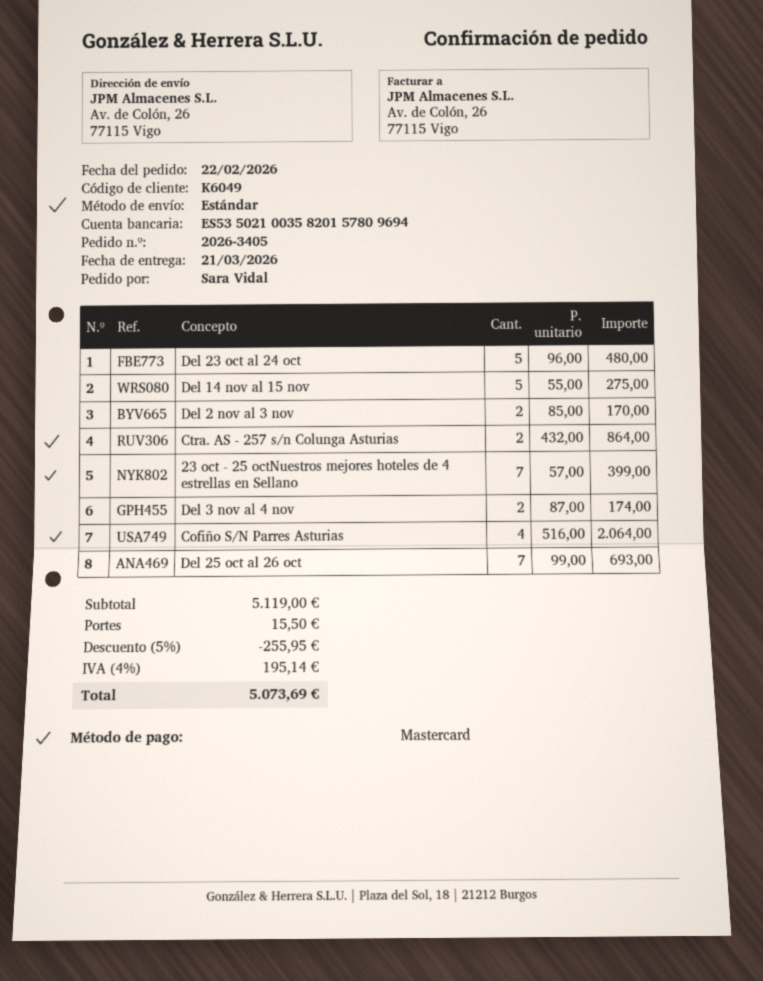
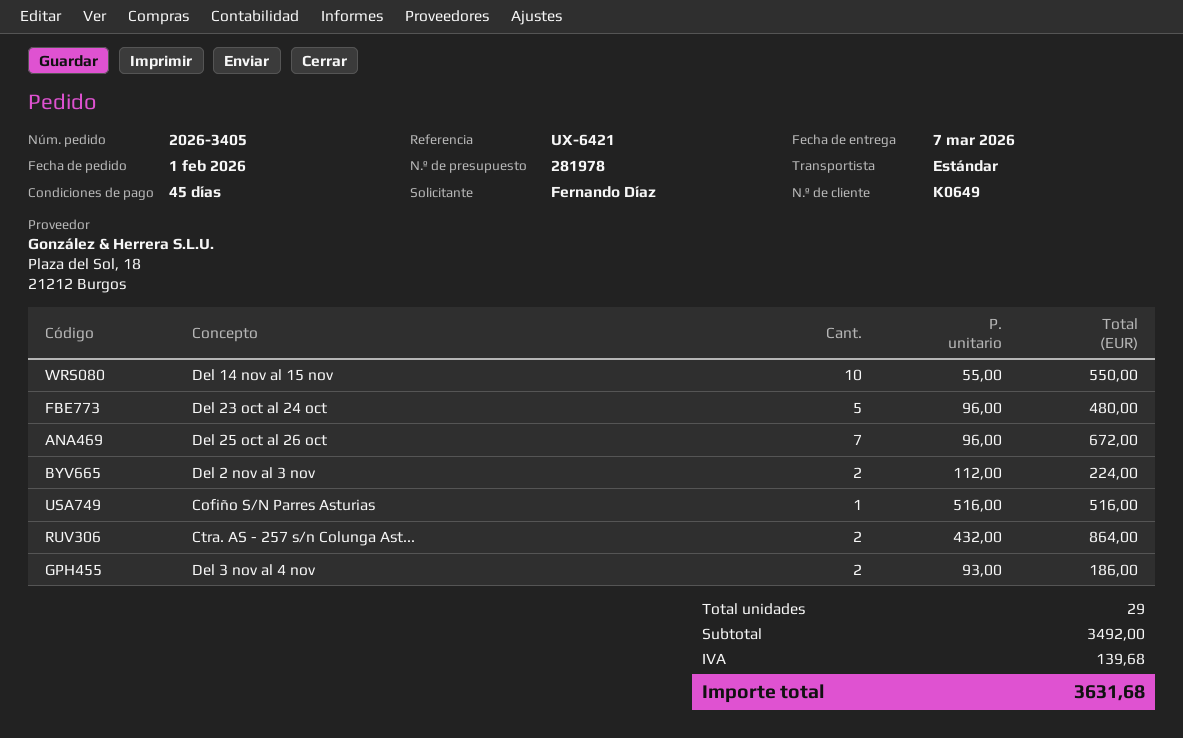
order date: 2026-02-22 -> 2026-02-01
delivery date: 2026-03-21 -> 2026-03-07
customer number: K6049 -> K0649
ordered by: Sara Vidal -> Fernando Díaz
Del 14 nov al 15 nov: 5 x 55.00 = 275.00 -> 10 x 55.00 = 550.00
Del 2 nov al 3 nov: 2 x 85.00 = 170.00 -> 2 x 112.00 = 224.00
23 oct - 25 octNuestros mejores hoteles de 4 estrellas en Sellano: 7 x 57.00 = 399.00 -> none
Del 3 nov al 4 nov: 2 x 87.00 = 174.00 -> 2 x 93.00 = 186.00
Cofiño S/N Parres Asturias: 4 x 516.00 = 2064.00 -> 1 x 516.00 = 516.00
Del 25 oct al 26 oct: 7 x 99.00 = 693.00 -> 7 x 96.00 = 672.00
subtotal: 5119.00 -> 3492.00
discount: 5% = 255.95 -> none
shipping: 15.50 -> none
tax: 195.14 -> 139.68
total: 5073.69 -> 3631.68

